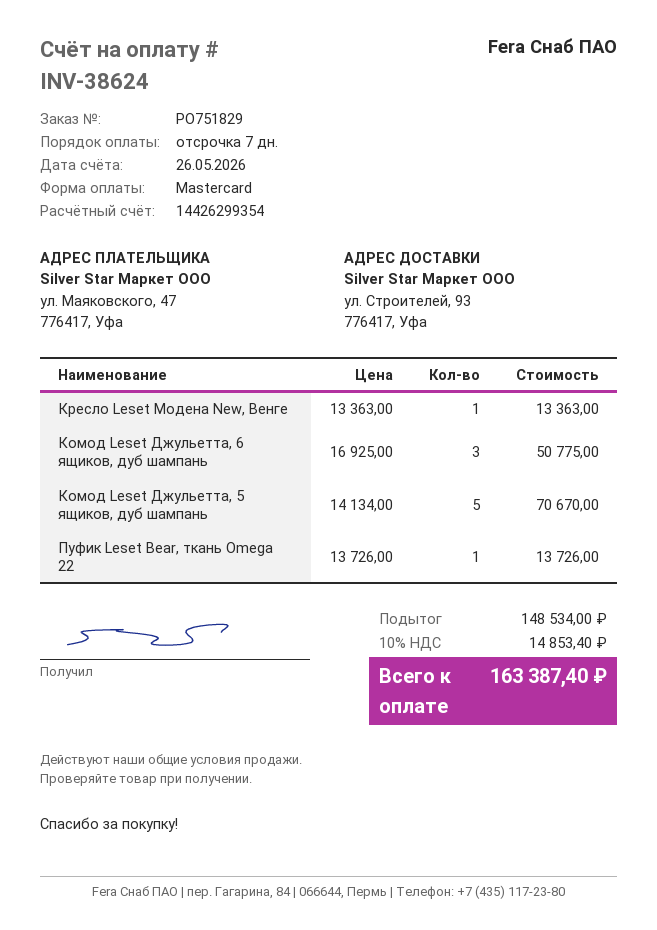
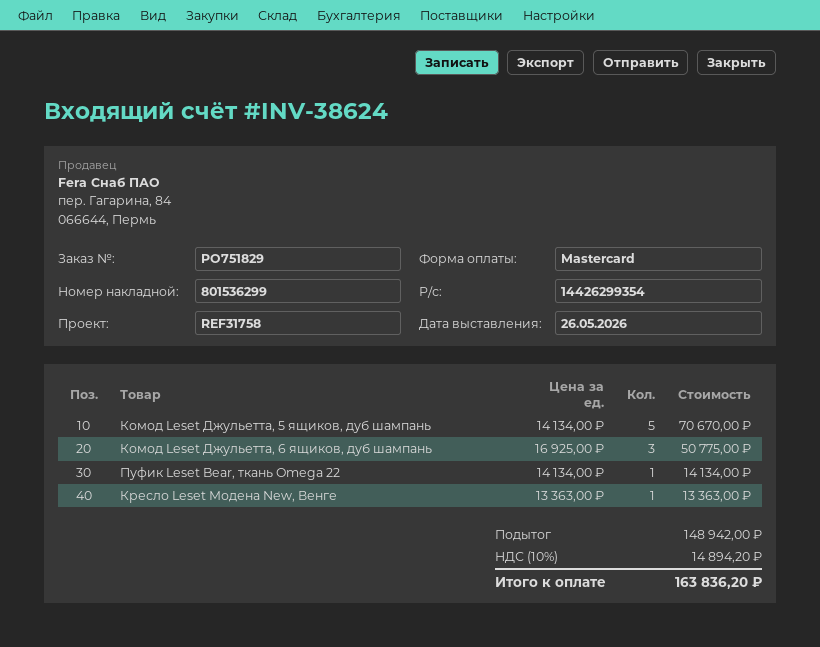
Пуфик Leset Bear, ткань Omega 22: 1 x 13726.00 = 13726.00 -> 1 x 14134.00 = 14134.00
subtotal: 148534.00 -> 148942.00
tax: 10% = 14853.40 -> 10% = 14894.20
total: 163387.40 -> 163836.20

